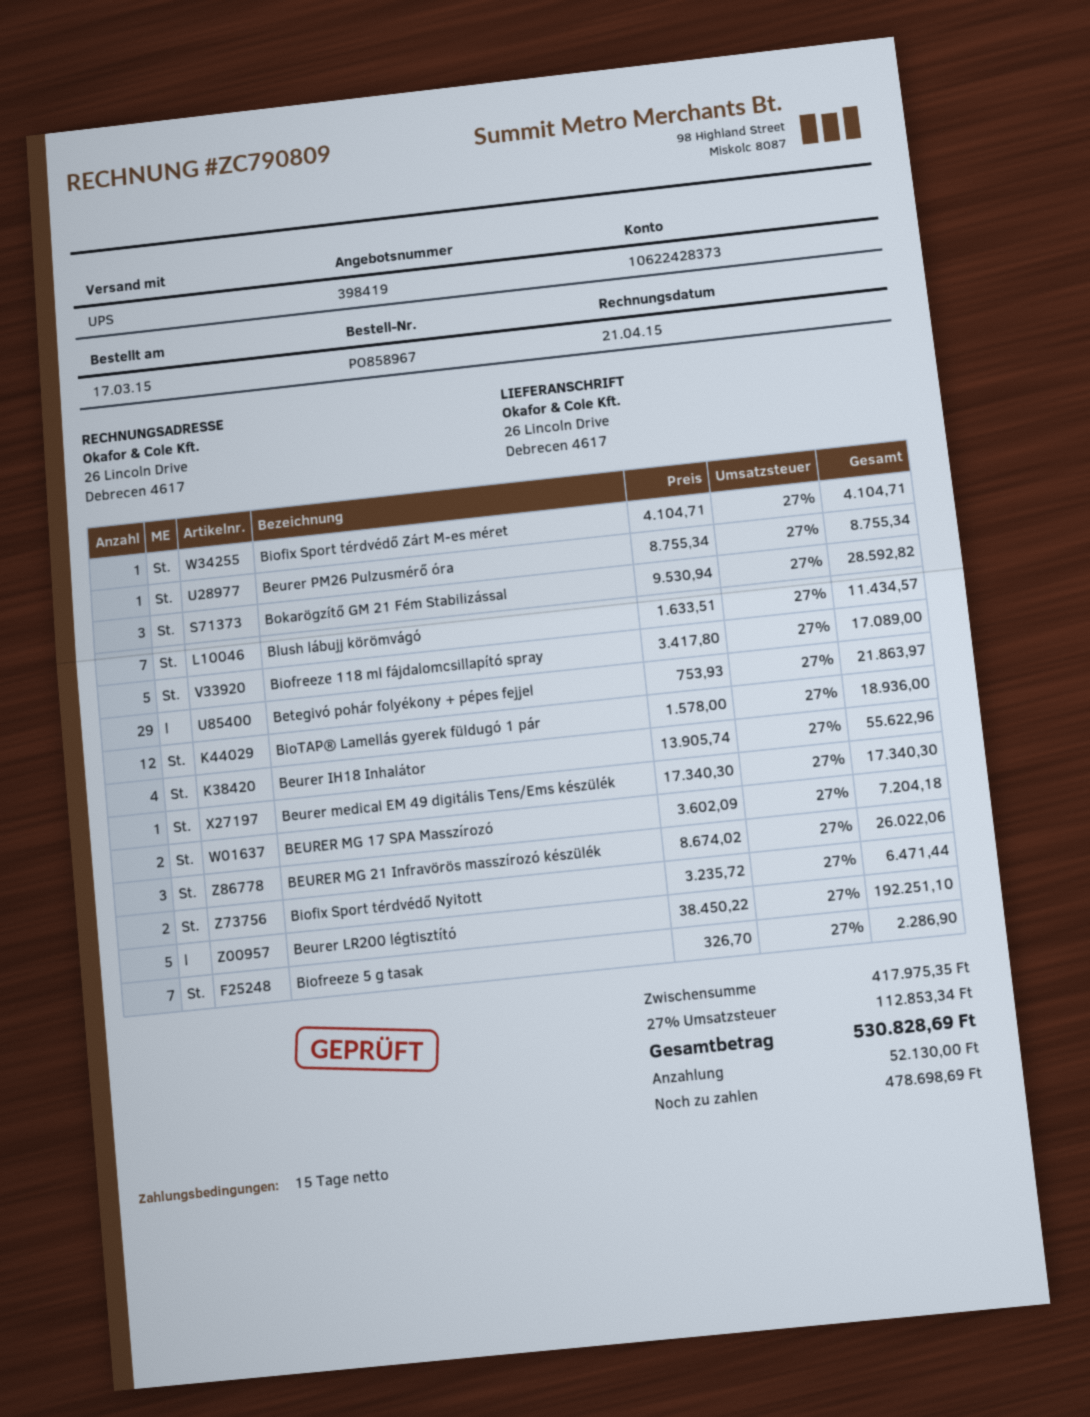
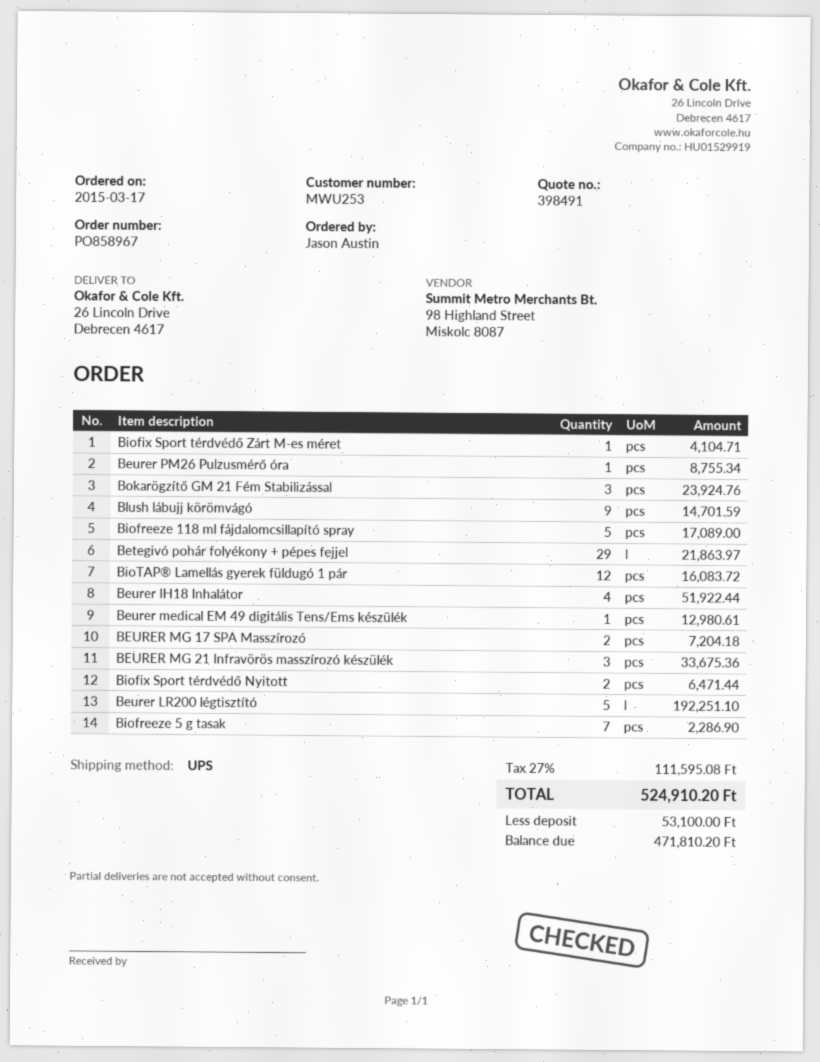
quote number: 398419 -> 398491
Bokarögzítő GM 21 Fém Stabilizással: 3 for 28592.82 -> 3 for 23924.76
Blush lábujj körömvágó: 7 for 11434.57 -> 9 for 14701.59
BioTAP® Lamellás gyerek füldugó 1 pár: 12 for 18936.00 -> 12 for 16083.72
Beurer IH18 Inhalátor: 4 for 55622.96 -> 4 for 51922.44
Beurer medical EM 49 digitális Tens/Ems készülék: 1 for 17340.30 -> 1 for 12980.61
BEURER MG 21 Infravörös masszírozó készülék: 3 for 26022.06 -> 3 for 33675.36
tax: 27% = 112853.34 -> 27% = 111595.08
total: 530828.69 -> 524910.20
deposit: 52130.00 -> 53100.00
balance: 478698.69 -> 471810.20

